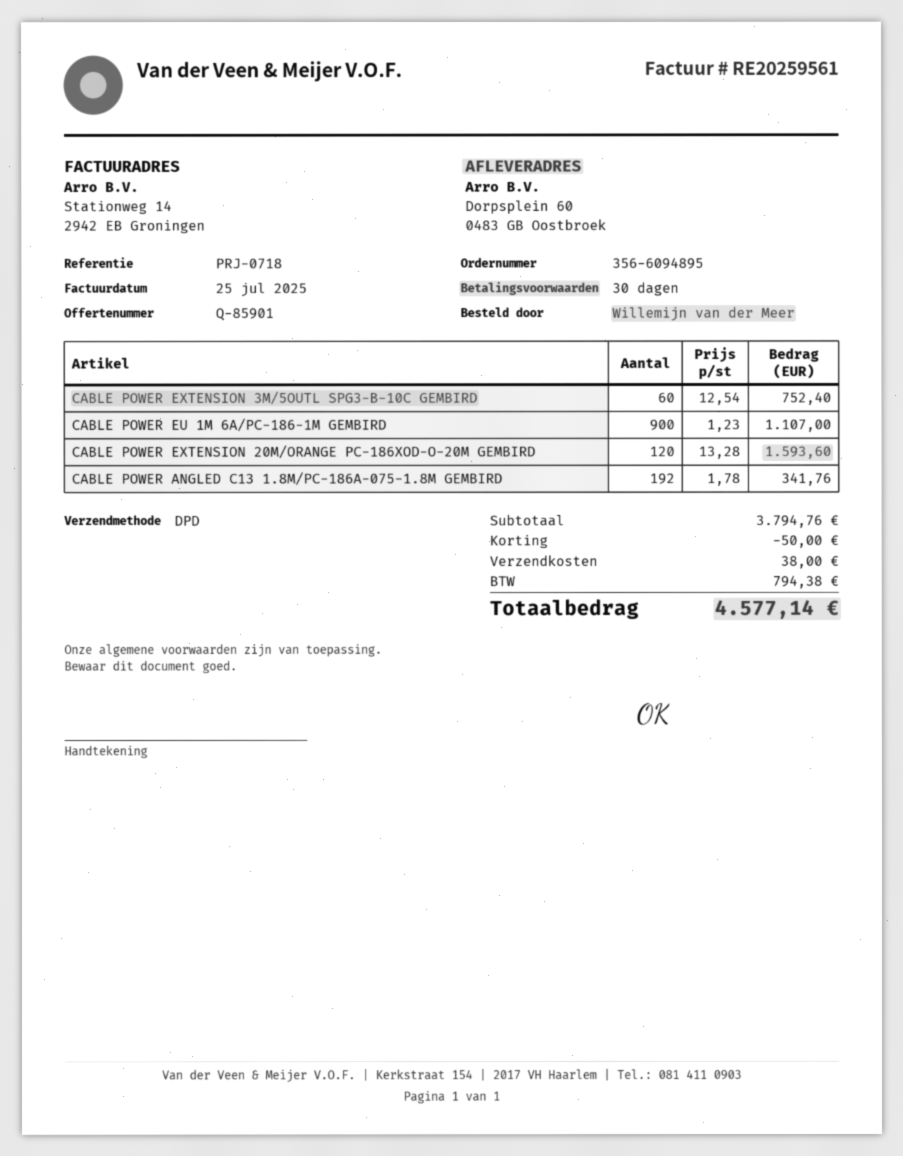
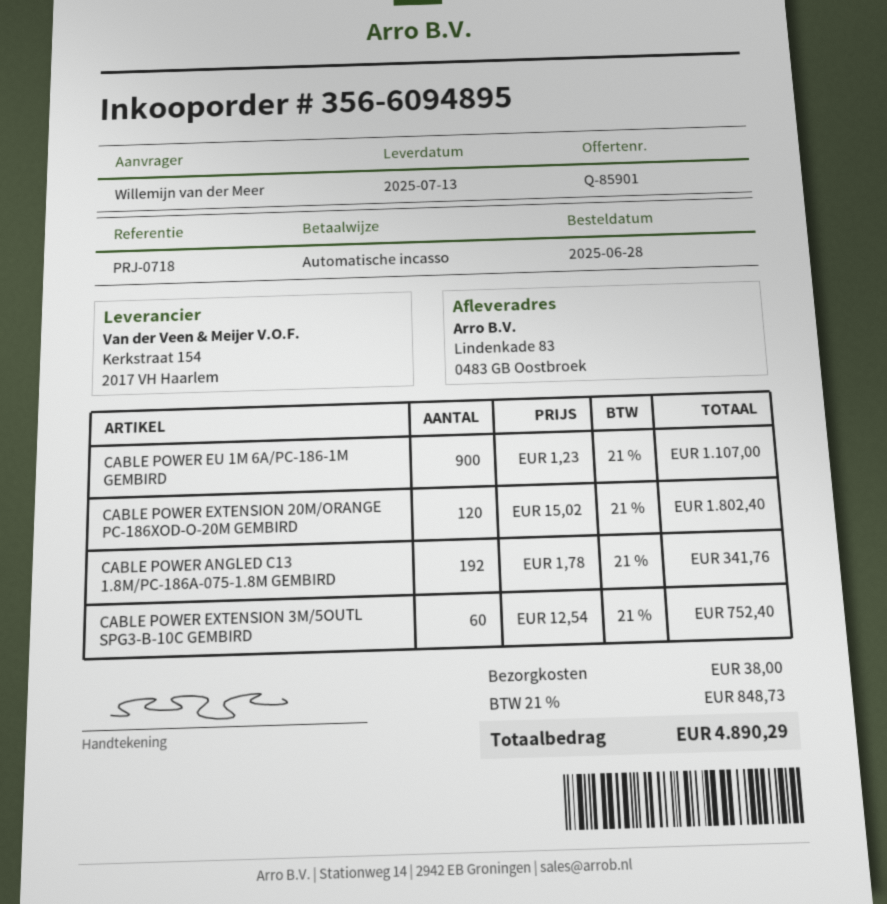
ship to: Dorpsplein 60, 0483 GB Oostbroek -> Lindenkade 83, 0483 GB Oostbroek
CABLE POWER EXTENSION 20M/ORANGE PC-186XOD-O-20M GEMBIRD: 120 x 13.28 = 1593.60 -> 120 x 15.02 = 1802.40
discount: 50.00 -> none
tax: 794.38 -> 848.73
total: 4577.14 -> 4890.29

